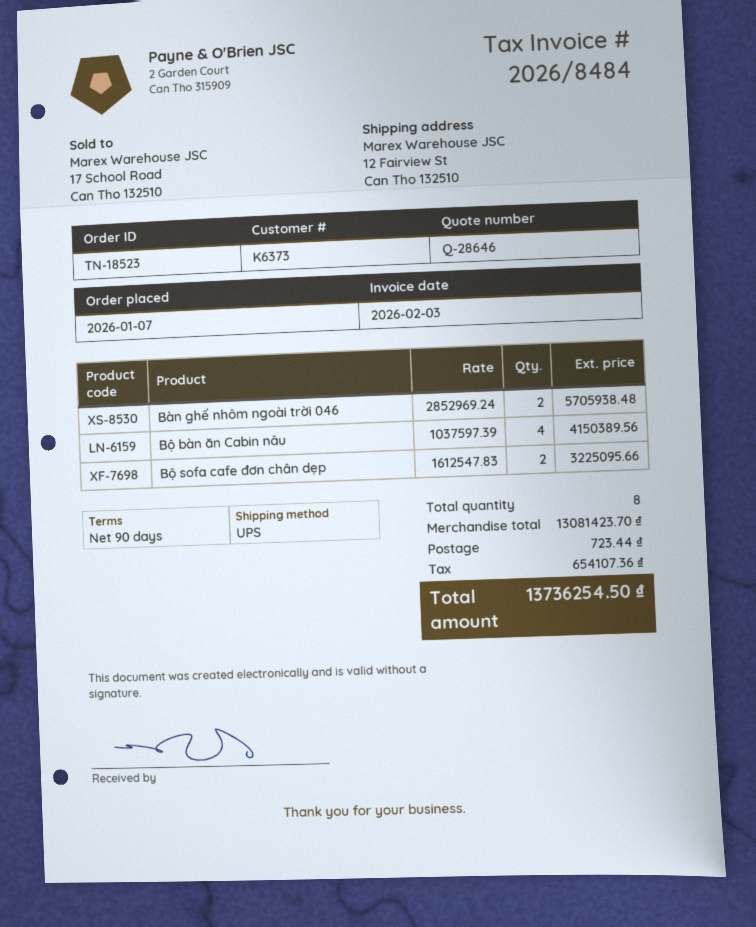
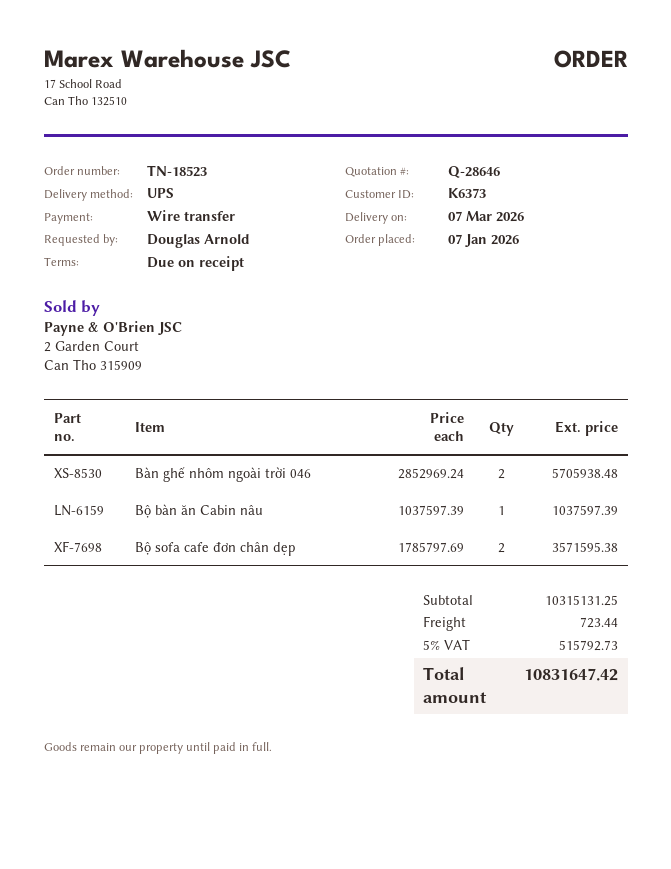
payment terms: 90 days -> on receipt
Bộ bàn ăn Cabin nâu: 4 x 1037597.39 = 4150389.56 -> 1 x 1037597.39 = 1037597.39
Bộ sofa cafe đơn chân dẹp: 2 x 1612547.83 = 3225095.66 -> 2 x 1785797.69 = 3571595.38
subtotal: 13081423.70 -> 10315131.25
tax: 654107.36 -> 515792.73
total: 13736254.50 -> 10831647.42

